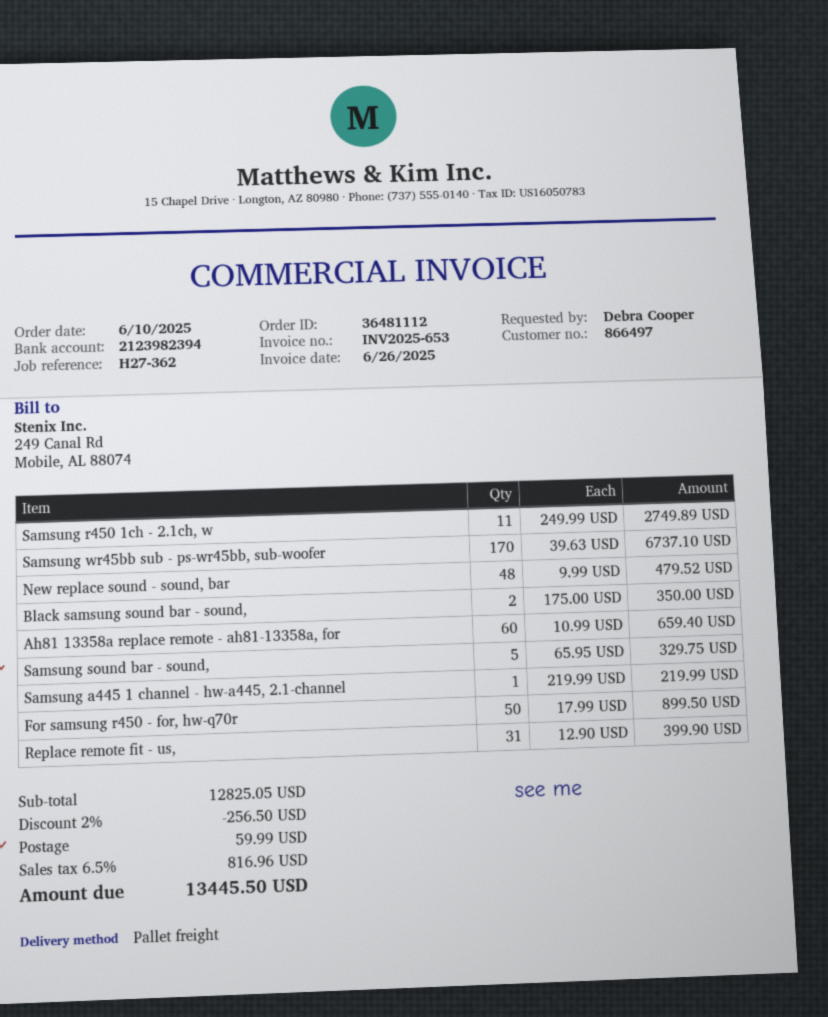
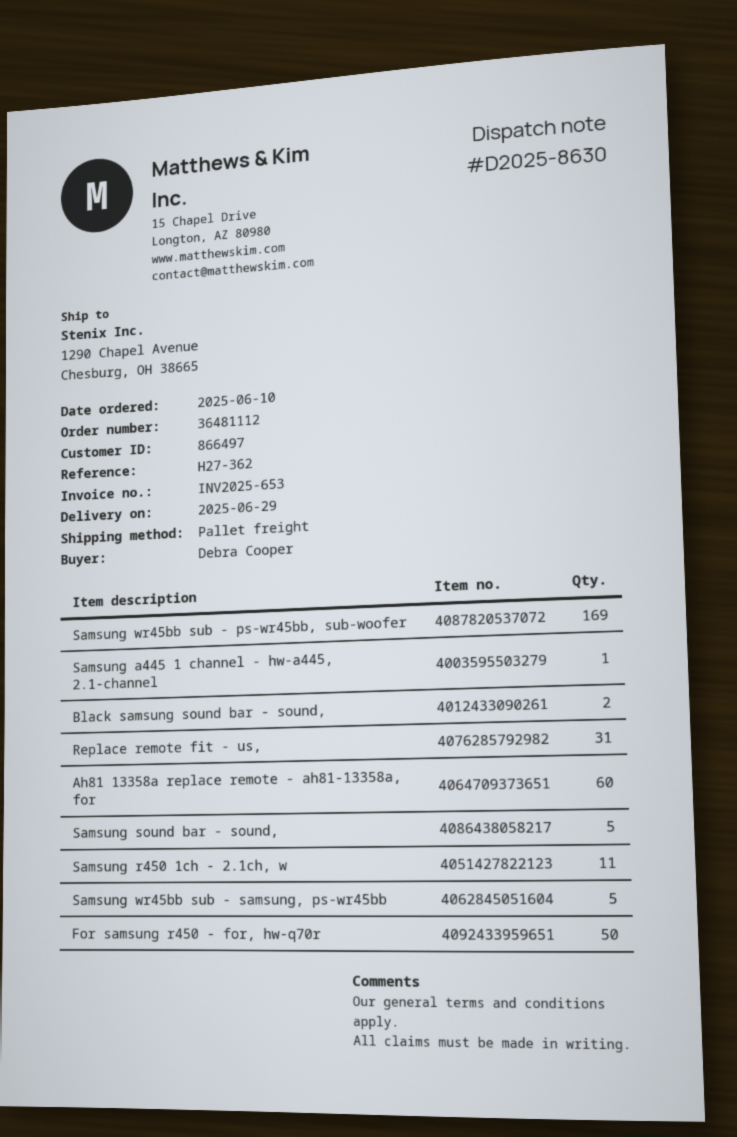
Samsung wr45bb sub - ps-wr45bb, sub-woofer: 170 -> 169
New replace sound - sound, bar: 48 -> none
Samsung wr45bb sub - samsung, ps-wr45bb: none -> 5

